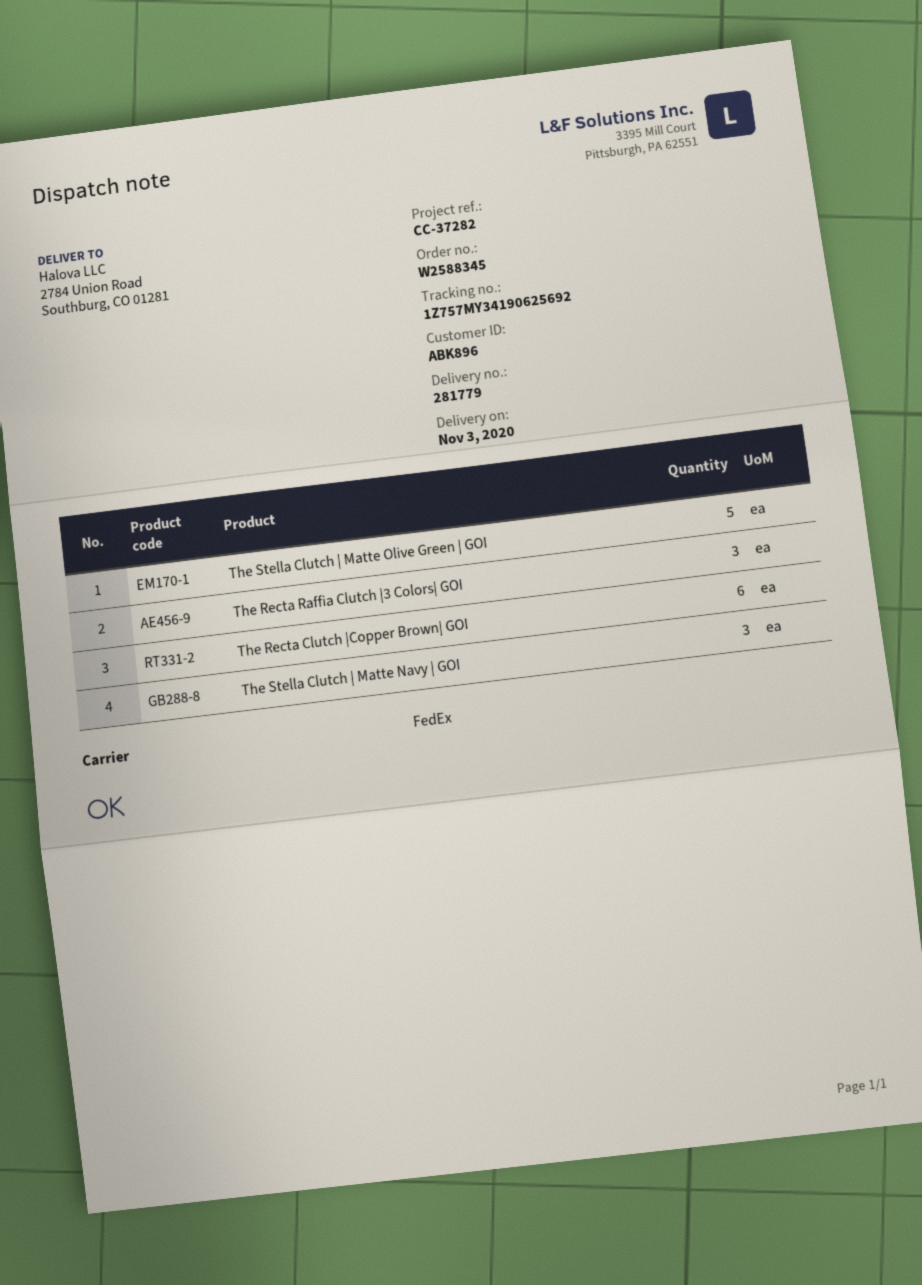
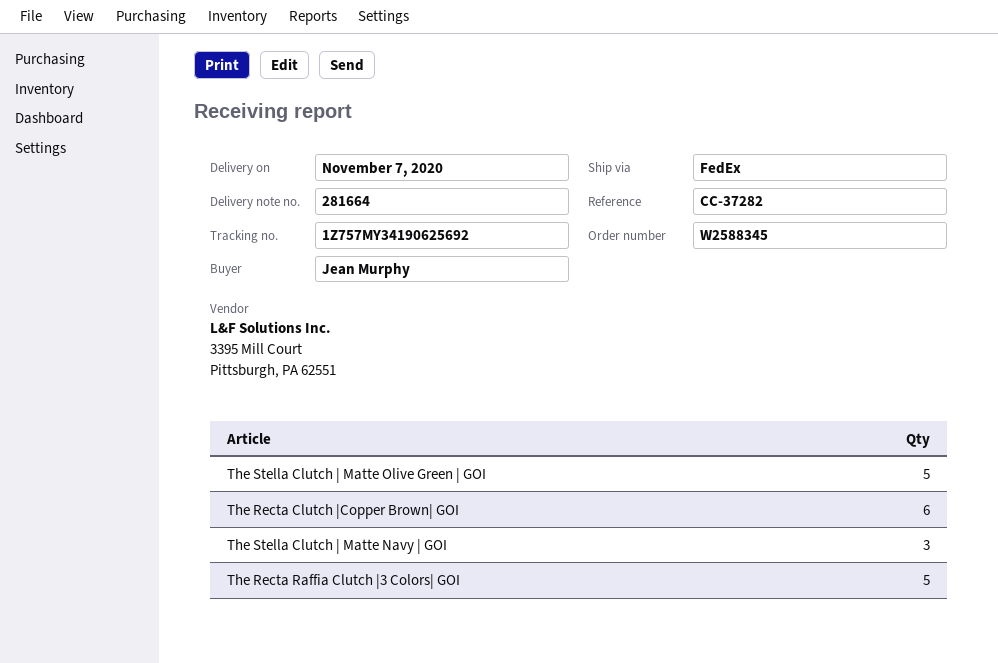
delivery note number: 281779 -> 281664
delivery date: 2020-11-03 -> 2020-11-07
The Recta Raffia Clutch |3 Colors| GOI: 3 -> 5

